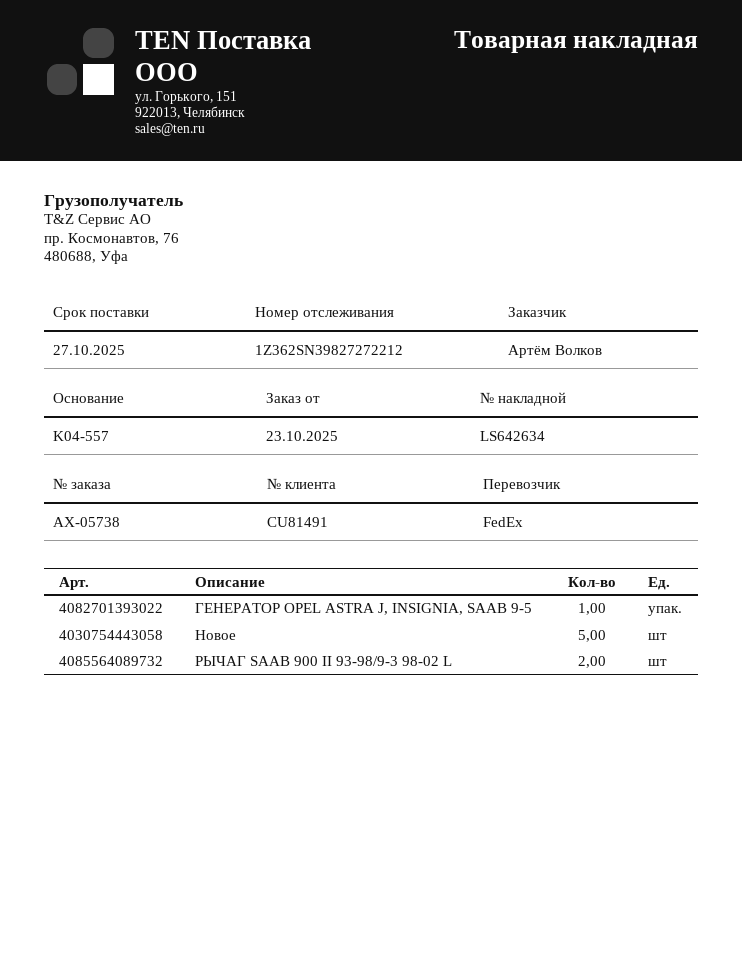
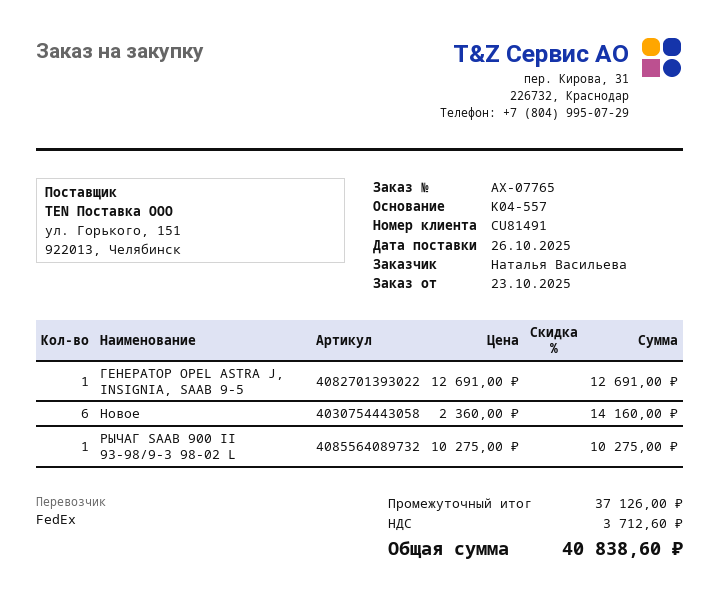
order number: AX-05738 -> AX-07765
delivery date: 2025-10-27 -> 2025-10-26
ordered by: Артём Волков -> Наталья Васильева
Новое: 5 -> 6
РЫЧАГ SAAB 900 II 93-98/9-3 98-02 L: 2 -> 1

